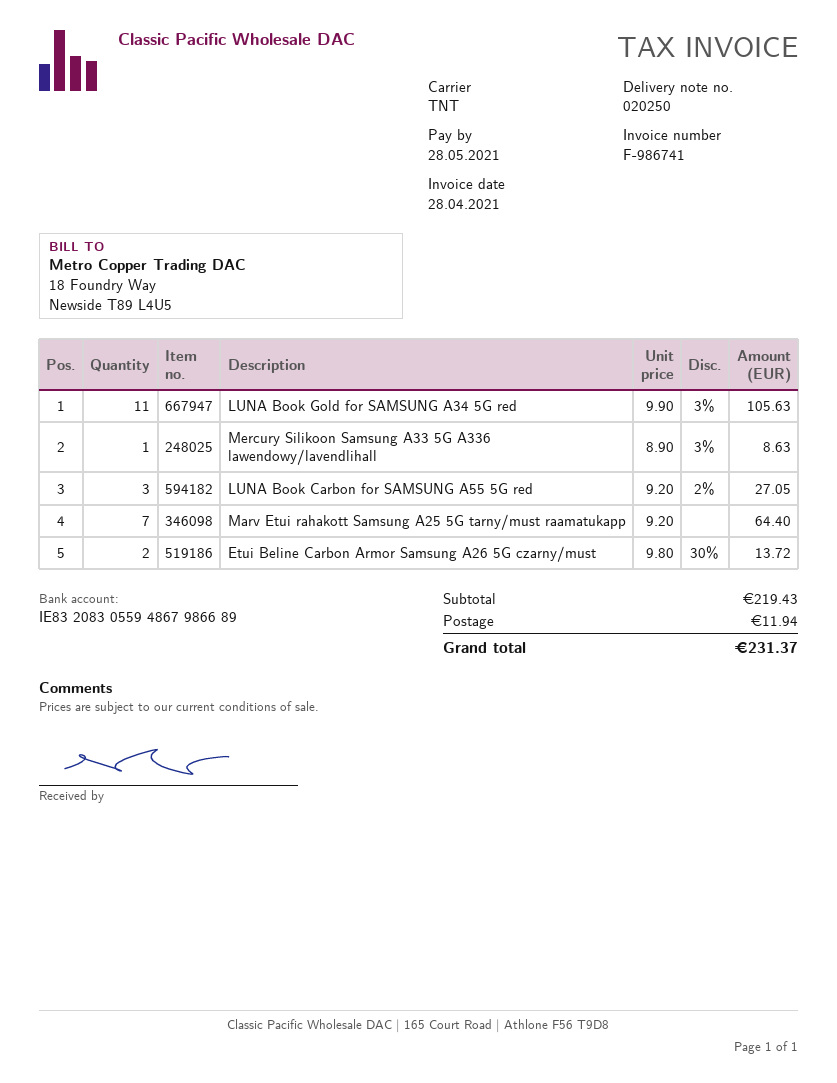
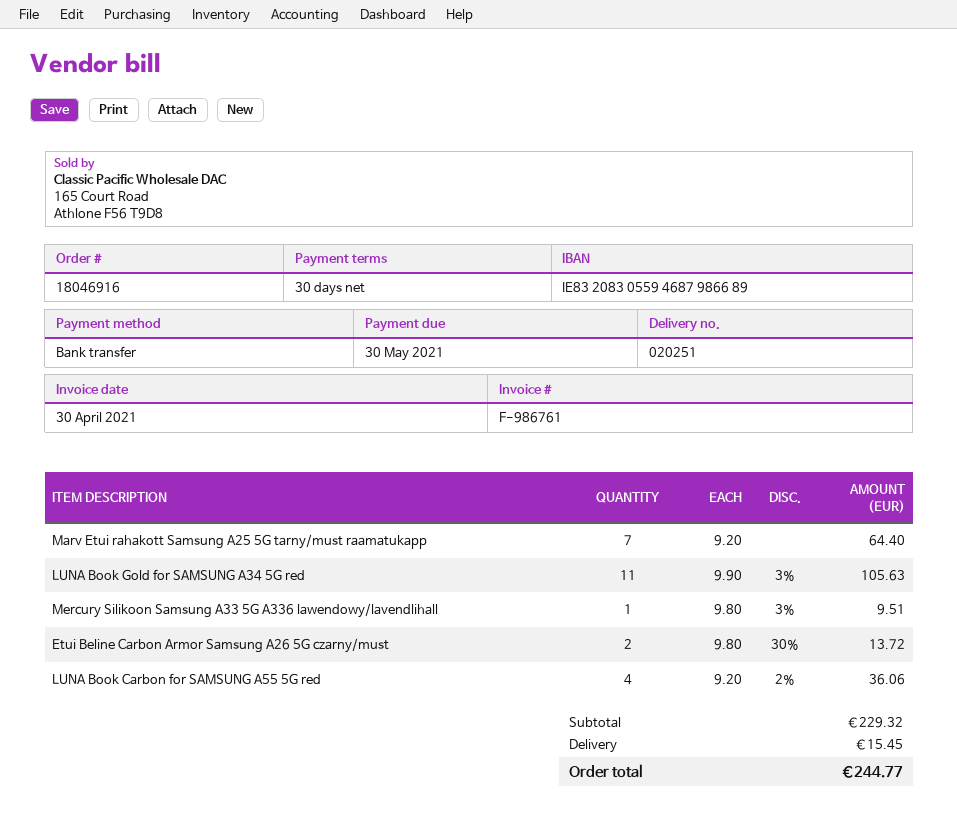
delivery note number: 020250 -> 020251
invoice number: F-986741 -> F-986761
invoice date: 2021-04-28 -> 2021-04-30
due date: 2021-05-28 -> 2021-05-30
bank account: IE83208305594867986689 -> IE83208305594687986689
Mercury Silikoon Samsung A33 5G A336 lawendowy/lavendlihall: 1 x 8.90 - 3% = 8.63 -> 1 x 9.80 - 3% = 9.51
LUNA Book Carbon for SAMSUNG A55 5G red: 3 x 9.20 - 2% = 27.05 -> 4 x 9.20 - 2% = 36.06
subtotal: 219.43 -> 229.32
shipping: 11.94 -> 15.45
total: 231.37 -> 244.77

